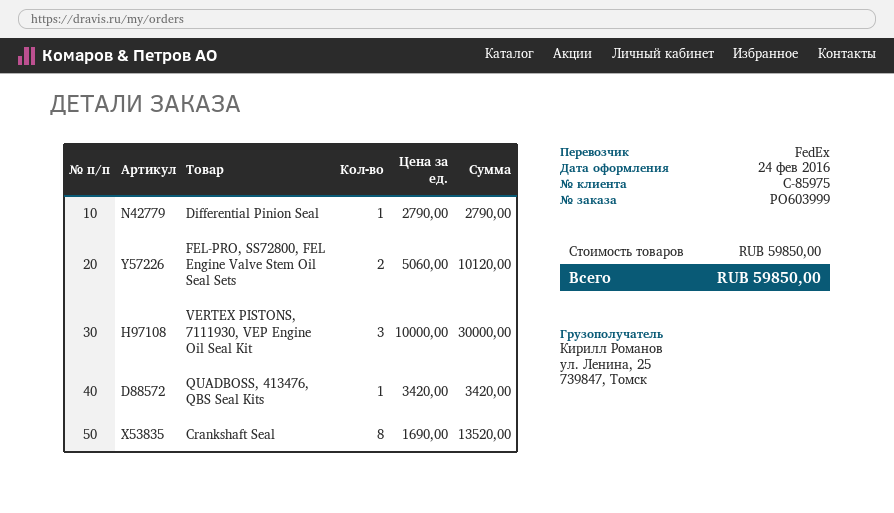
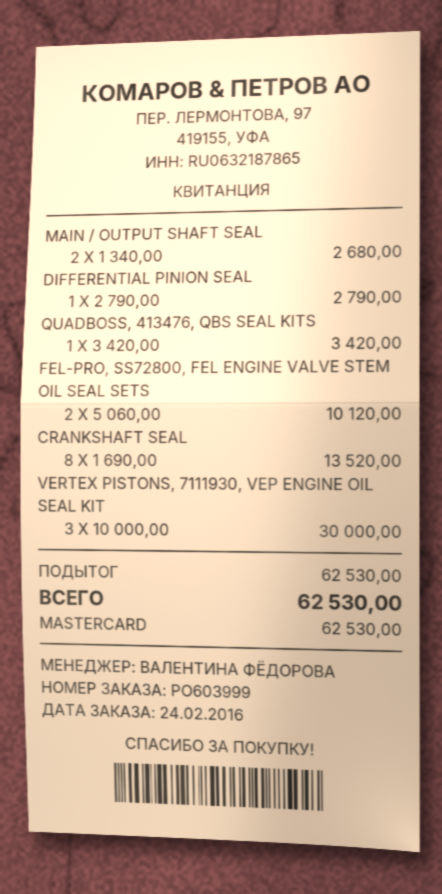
MAIN / OUTPUT SHAFT SEAL: none -> 2 x 1340.00 = 2680.00
subtotal: 59850.00 -> 62530.00
total: 59850.00 -> 62530.00

